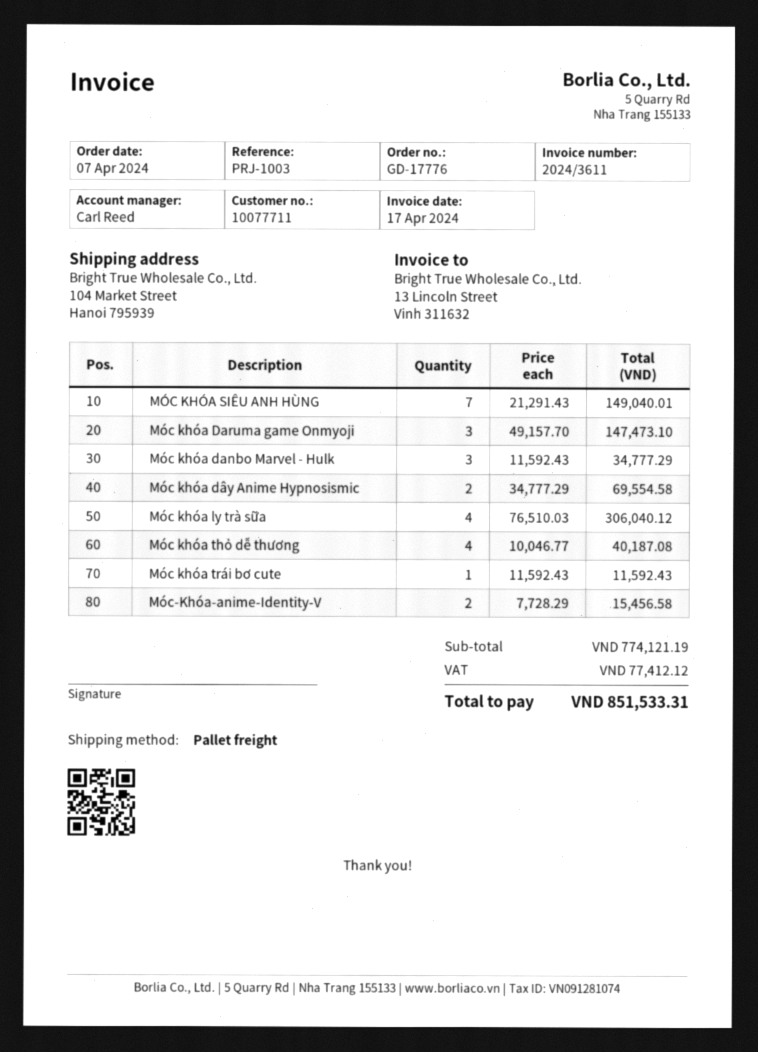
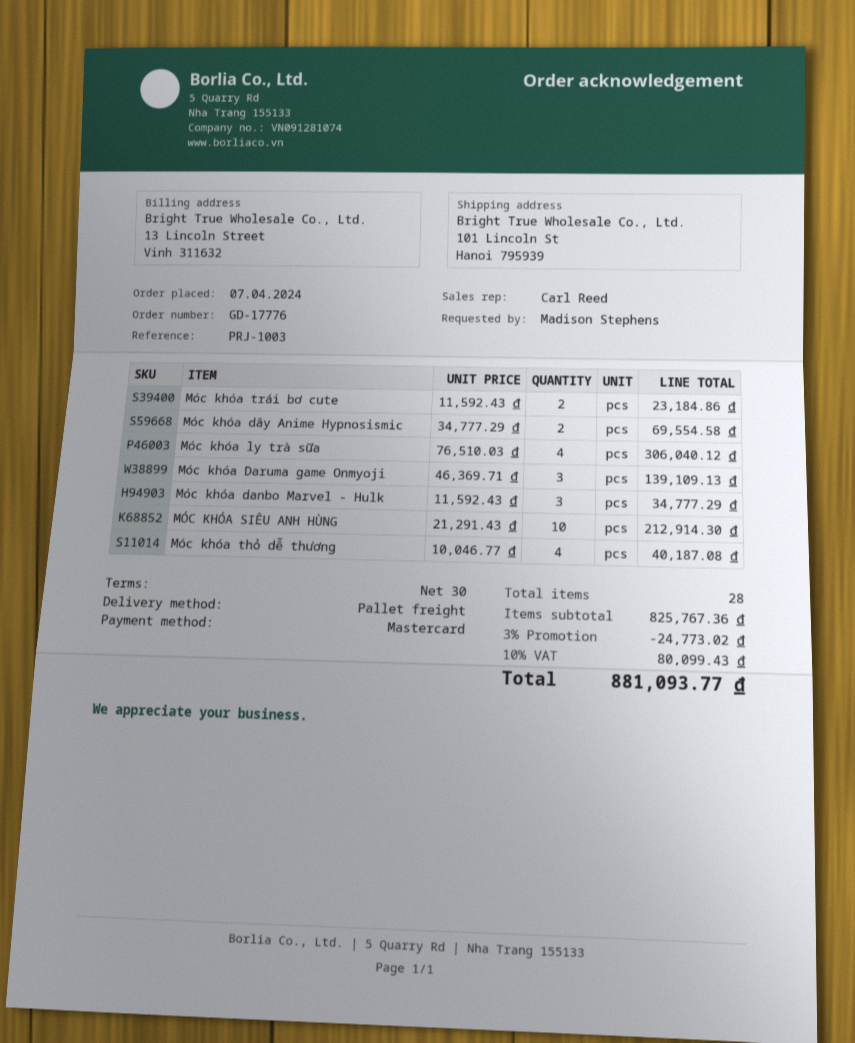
ship to: 104 Market Street, Hanoi 795939 -> 101 Lincoln St, Hanoi 795939
MÓC KHÓA SIÊU ANH HÙNG: 7 x 21291.43 = 149040.01 -> 10 x 21291.43 = 212914.30
Móc khóa Daruma game Onmyoji: 3 x 49157.70 = 147473.10 -> 3 x 46369.71 = 139109.13
Móc khóa trái bơ cute: 1 x 11592.43 = 11592.43 -> 2 x 11592.43 = 23184.86
Móc-Khóa-anime-Identity-V: 2 x 7728.29 = 15456.58 -> none
subtotal: 774121.19 -> 825767.36
discount: none -> 3% = 24773.02
tax: 77412.12 -> 80099.43
total: 851533.31 -> 881093.77

